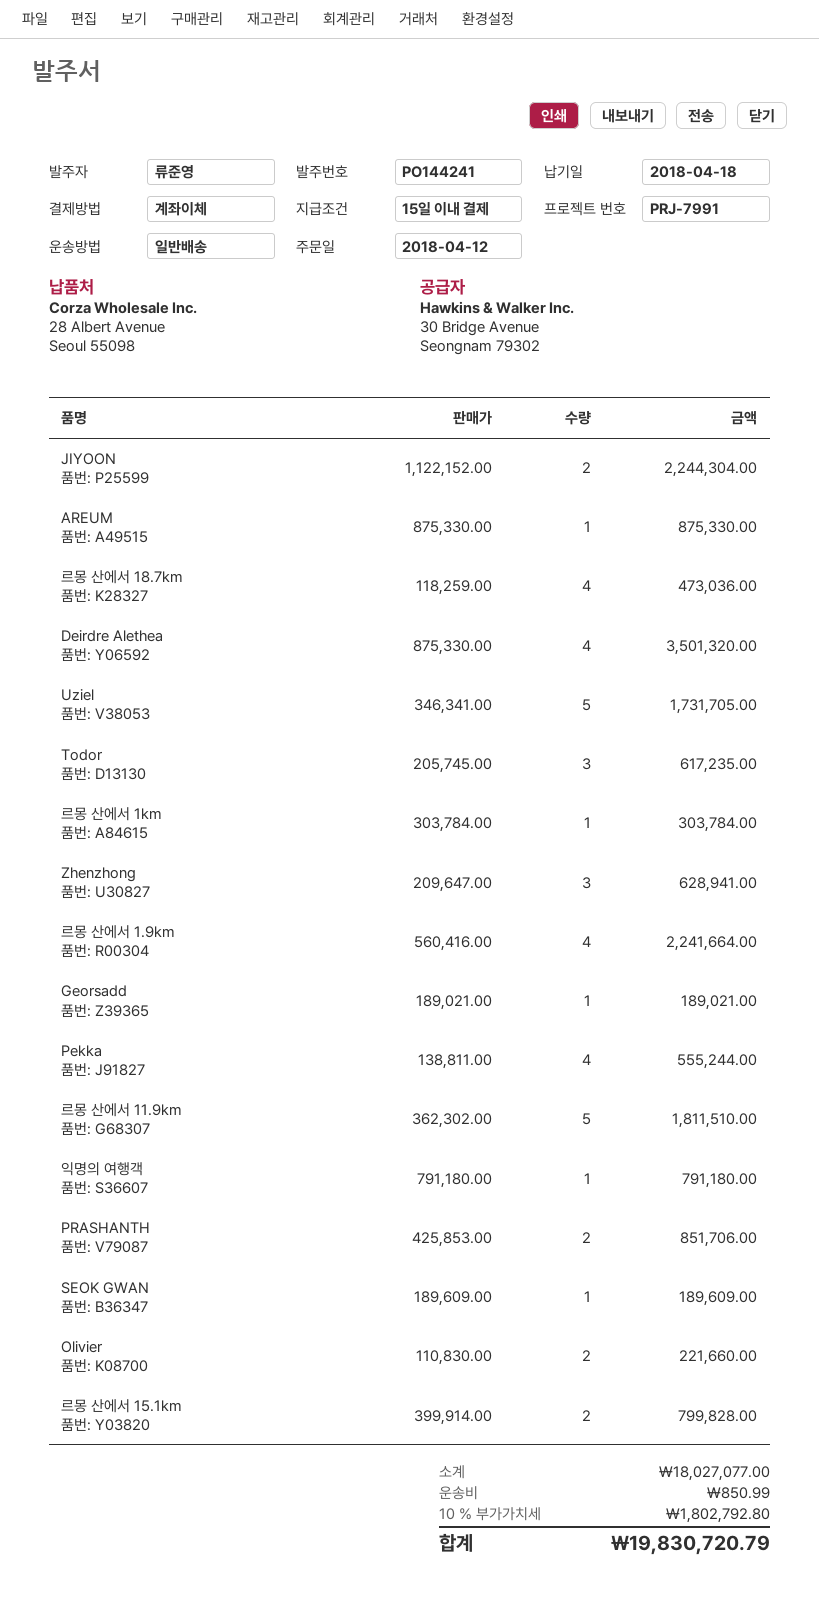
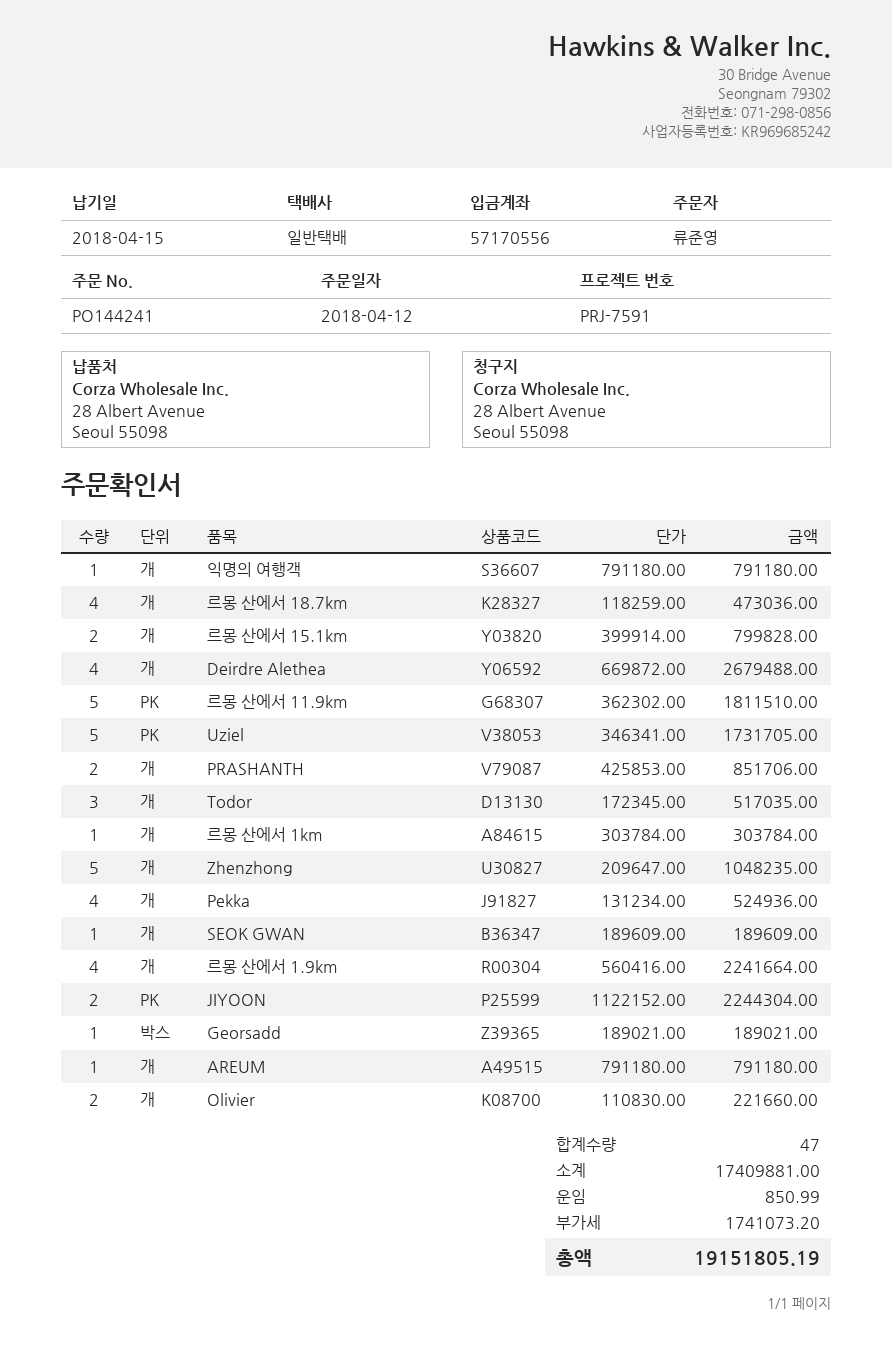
delivery date: 2018-04-18 -> 2018-04-15
reference: PRJ-7991 -> PRJ-7591
AREUM: 1 x 875330.00 = 875330.00 -> 1 x 791180.00 = 791180.00
Deirdre Alethea: 4 x 875330.00 = 3501320.00 -> 4 x 669872.00 = 2679488.00
Todor: 3 x 205745.00 = 617235.00 -> 3 x 172345.00 = 517035.00
Zhenzhong: 3 x 209647.00 = 628941.00 -> 5 x 209647.00 = 1048235.00
Pekka: 4 x 138811.00 = 555244.00 -> 4 x 131234.00 = 524936.00
subtotal: 18027077.00 -> 17409881.00
tax: 1802792.80 -> 1741073.20
total: 19830720.79 -> 19151805.19

